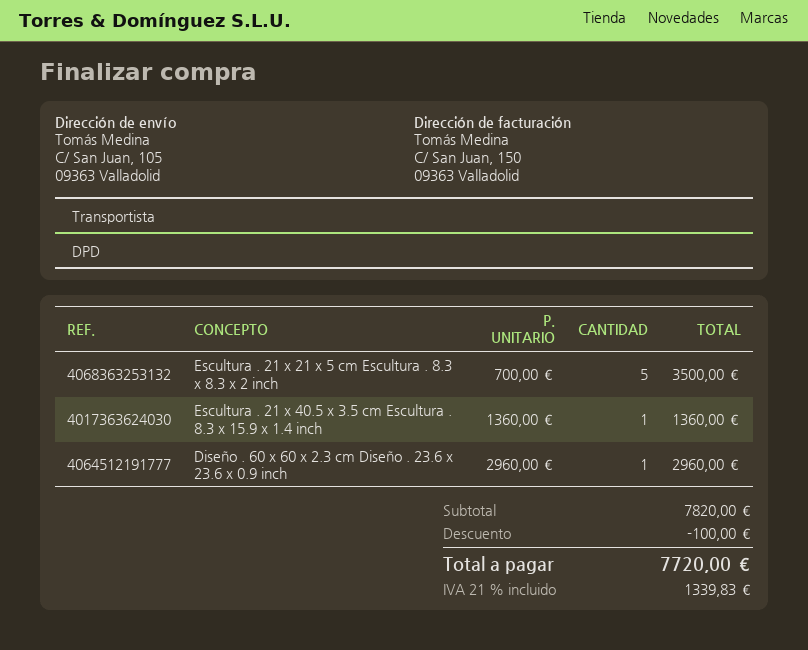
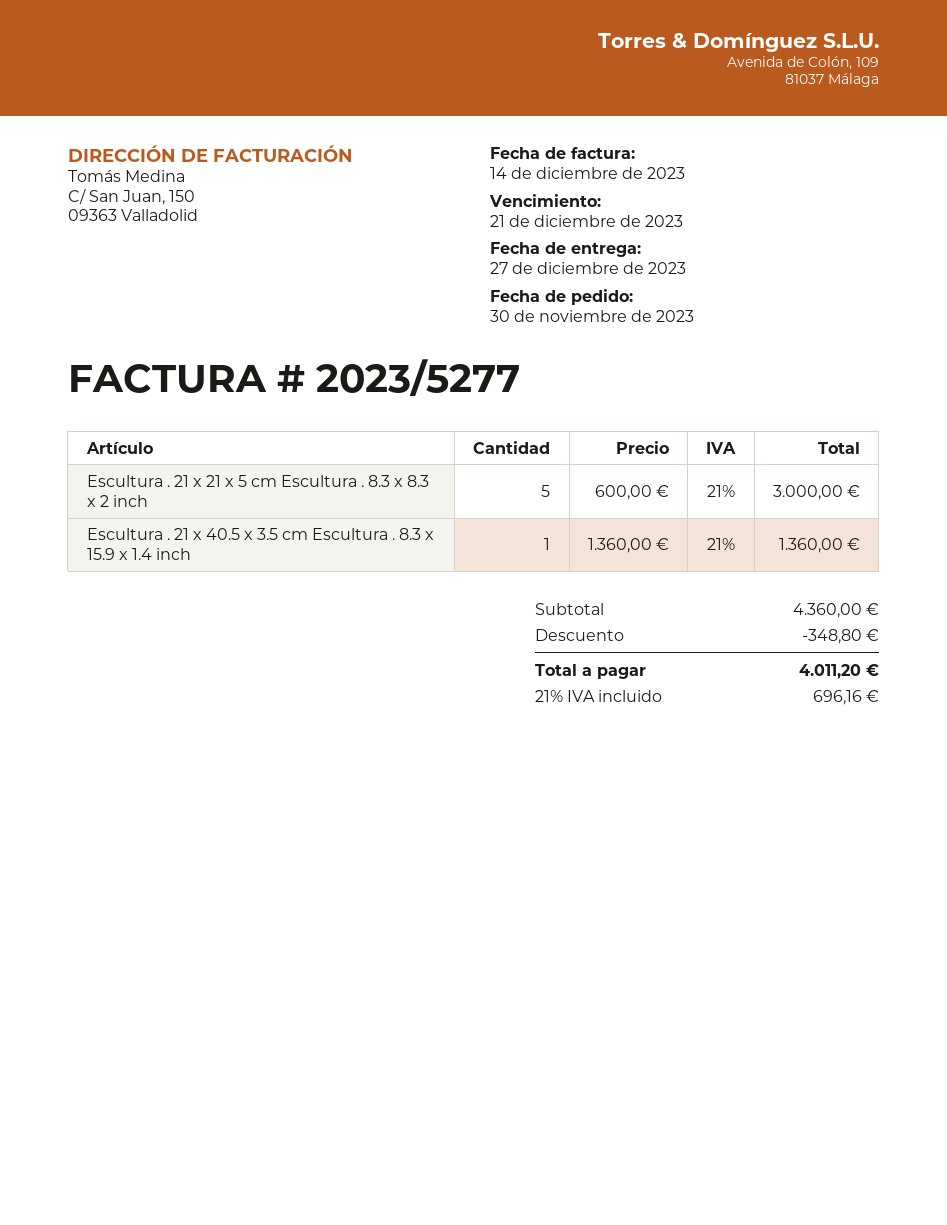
Escultura . 21 x 21 x 5 cm Escultura . 8.3 x 8.3 x 2 inch: 5 x 700.00 = 3500.00 -> 5 x 600.00 = 3000.00
Diseño . 60 x 60 x 2.3 cm Diseño . 23.6 x 23.6 x 0.9 inch: 1 x 2960.00 = 2960.00 -> none
subtotal: 7820.00 -> 4360.00
discount: 100.00 -> 348.80
tax: 21% = 1339.83 -> 21% = 696.16
total: 7720.00 -> 4011.20

